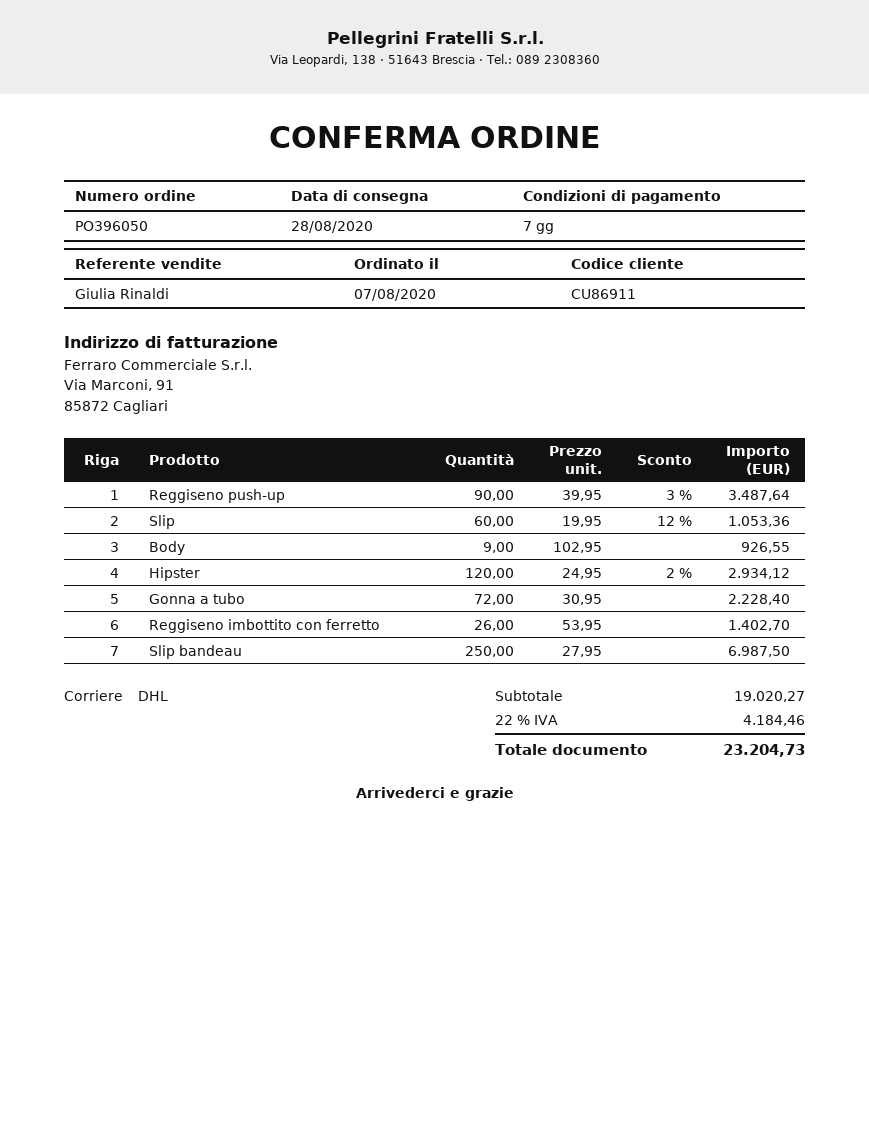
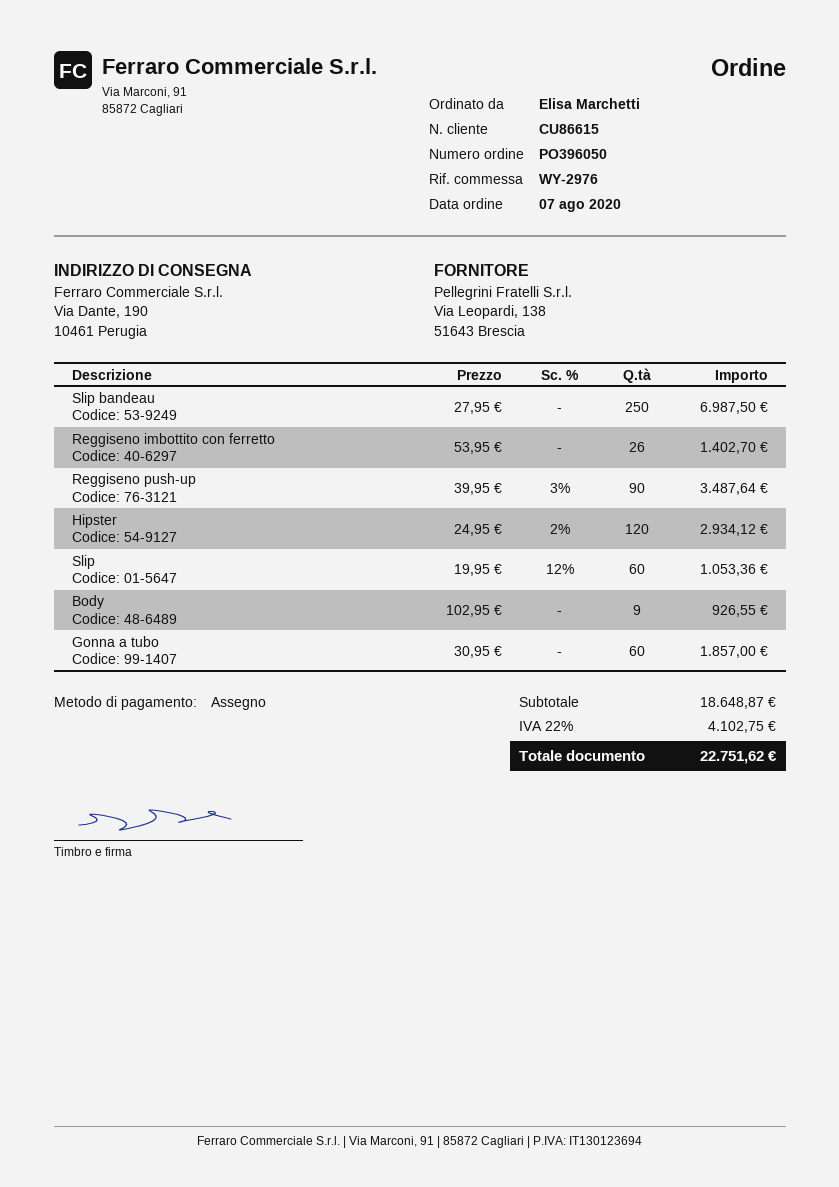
customer number: CU86911 -> CU86615
Gonna a tubo: 72 x 30.95 = 2228.40 -> 60 x 30.95 = 1857.00
subtotal: 19020.27 -> 18648.87
tax: 22% = 4184.46 -> 22% = 4102.75
total: 23204.73 -> 22751.62

